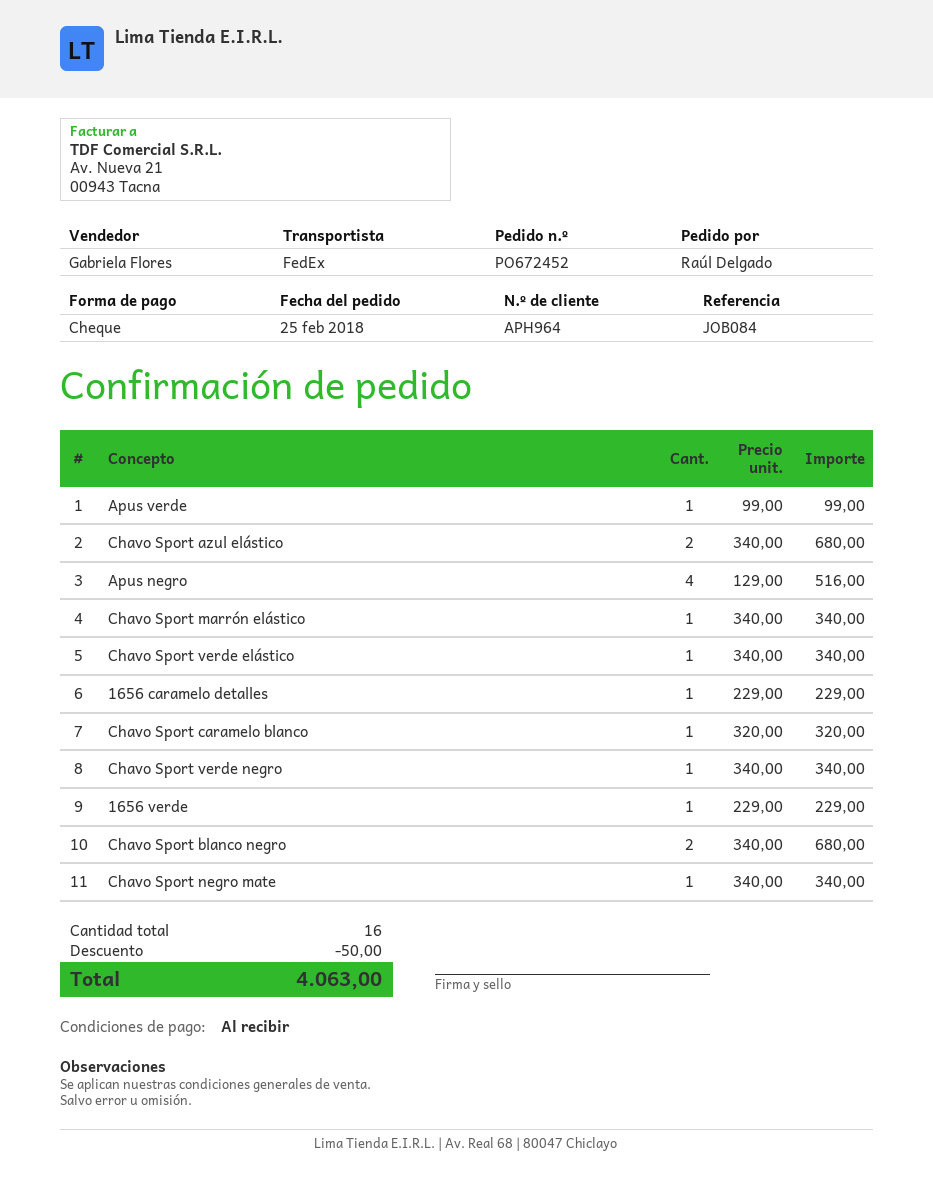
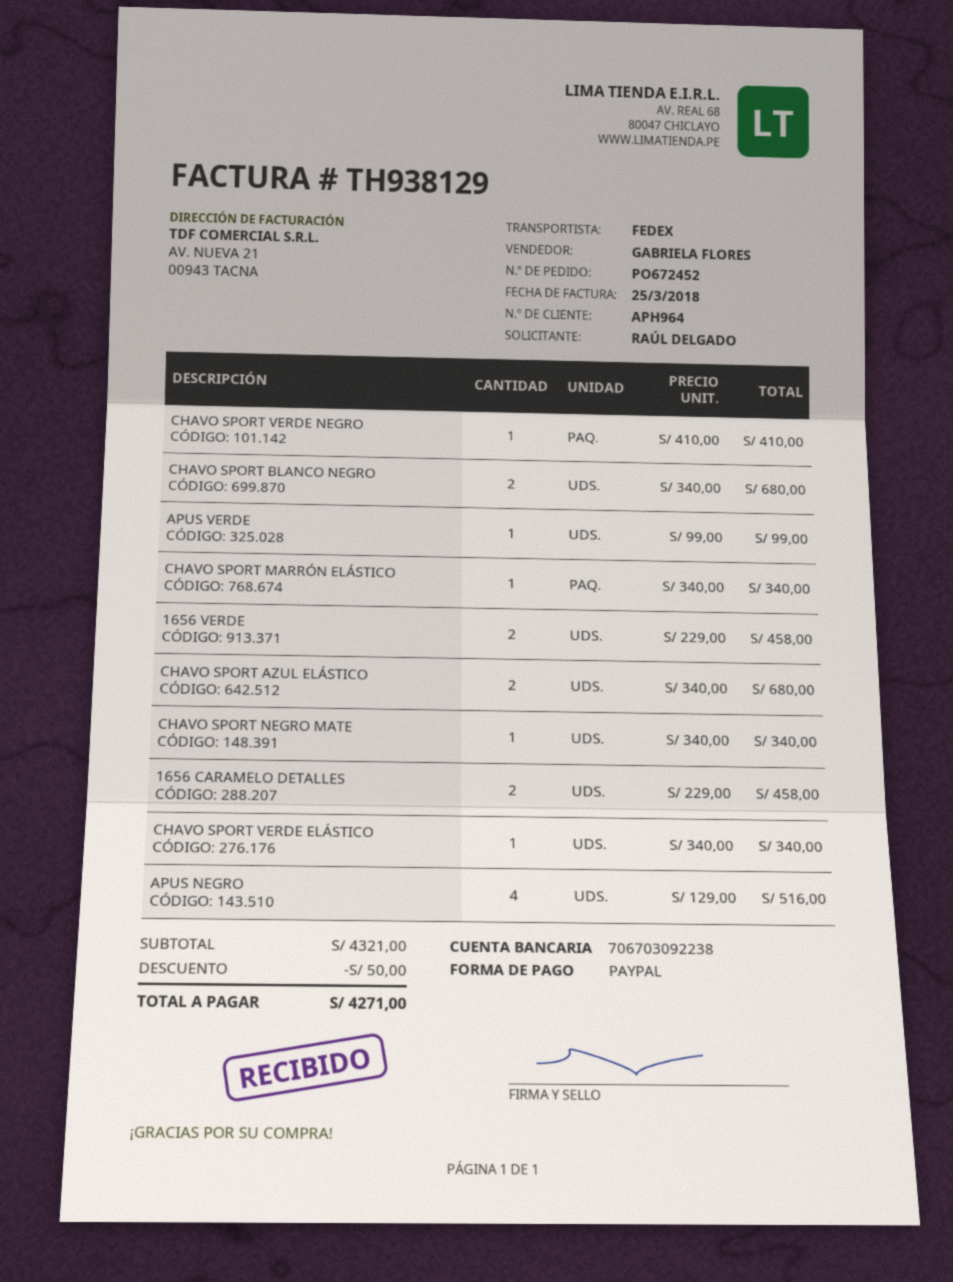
payment method: cheque -> PayPal
1656 caramelo detalles: 1 x 229.00 = 229.00 -> 2 x 229.00 = 458.00
Chavo Sport caramelo blanco: 1 x 320.00 = 320.00 -> none
Chavo Sport verde negro: 1 x 340.00 = 340.00 -> 1 x 410.00 = 410.00
1656 verde: 1 x 229.00 = 229.00 -> 2 x 229.00 = 458.00
total: 4063.00 -> 4271.00

